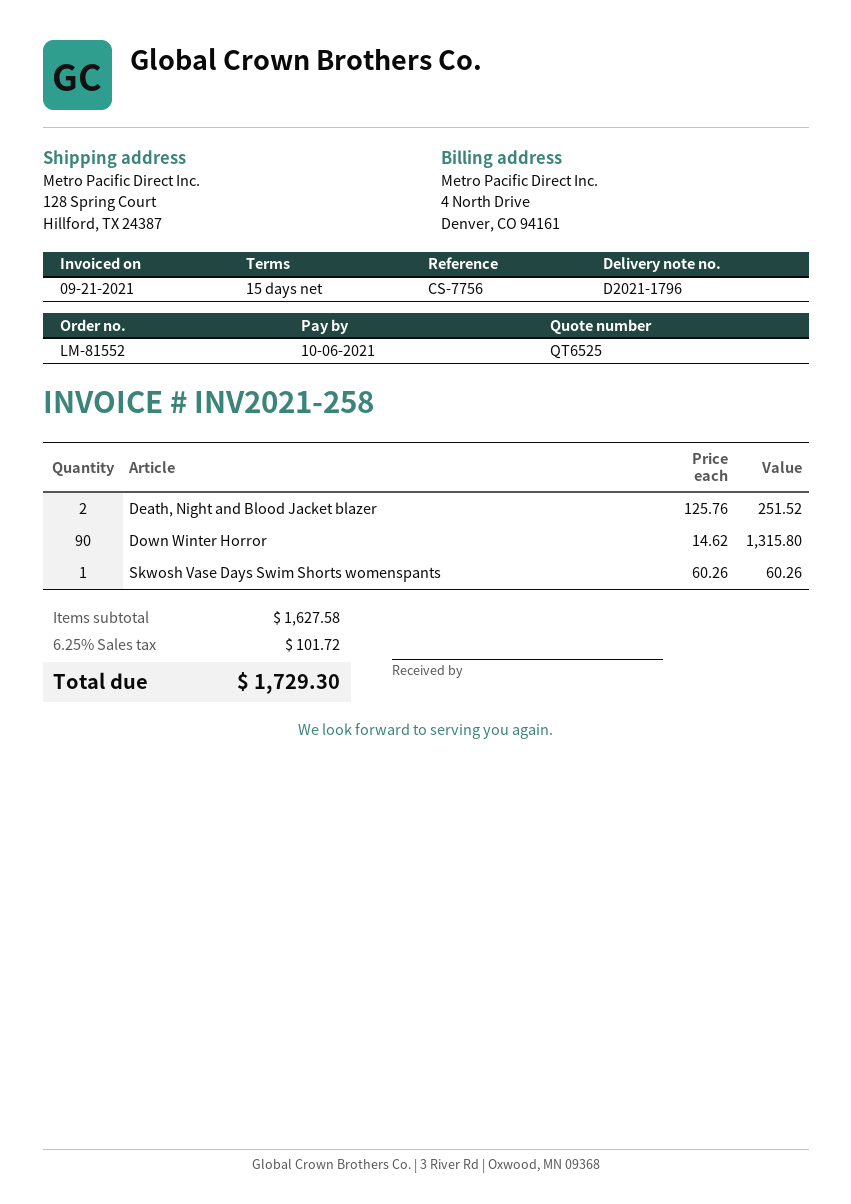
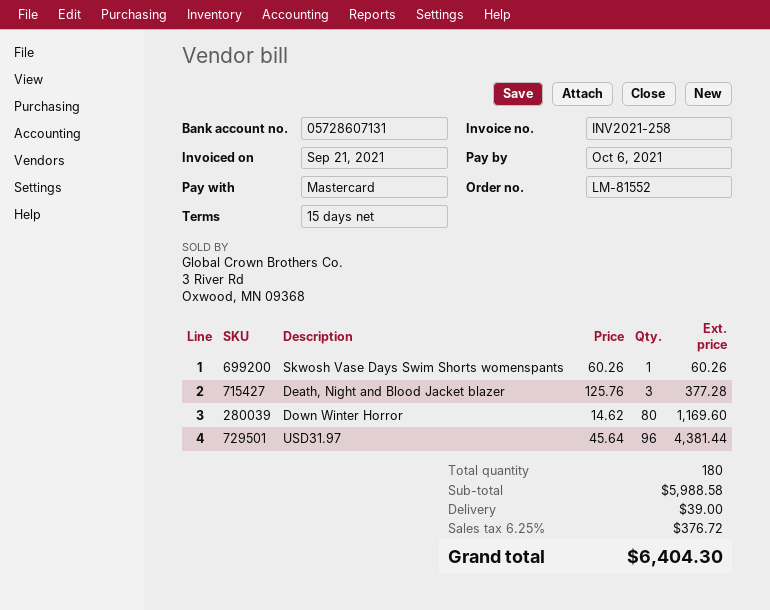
Death, Night and Blood Jacket blazer: 2 x 125.76 = 251.52 -> 3 x 125.76 = 377.28
Down Winter Horror: 90 x 14.62 = 1315.80 -> 80 x 14.62 = 1169.60
USD31.97: none -> 96 x 45.64 = 4381.44
subtotal: 1627.58 -> 5988.58
shipping: none -> 39.00
tax: 6.25% = 101.72 -> 6.25% = 376.72
total: 1729.30 -> 6404.30

